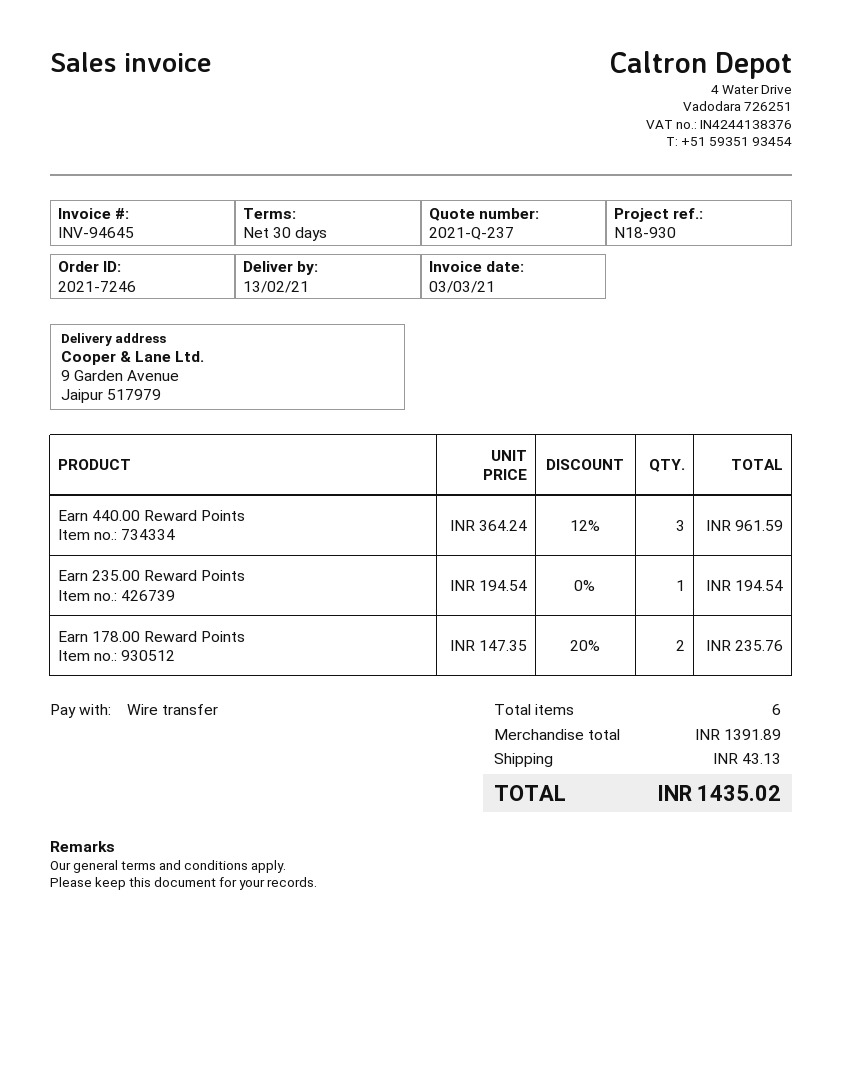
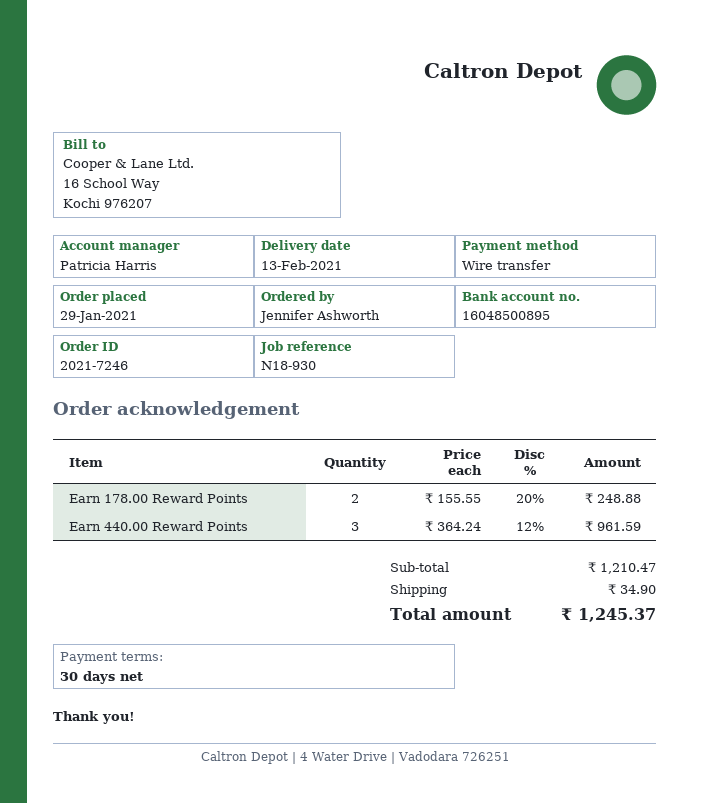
Earn 235.00 Reward Points: 1 x 194.54 = 194.54 -> none
Earn 178.00 Reward Points: 2 x 147.35 - 20% = 235.76 -> 2 x 155.55 - 20% = 248.88
subtotal: 1391.89 -> 1210.47
shipping: 43.13 -> 34.90
total: 1435.02 -> 1245.37

